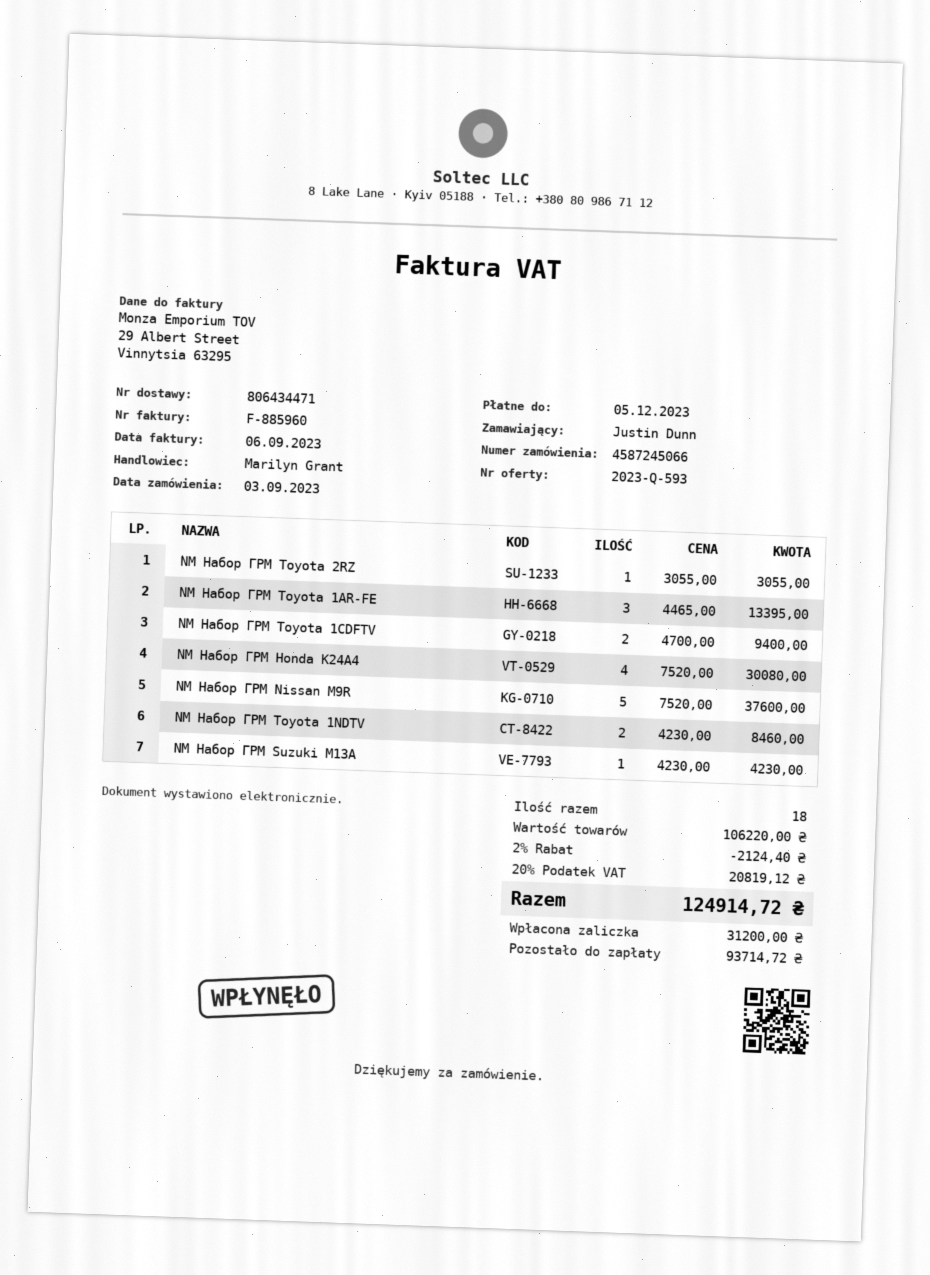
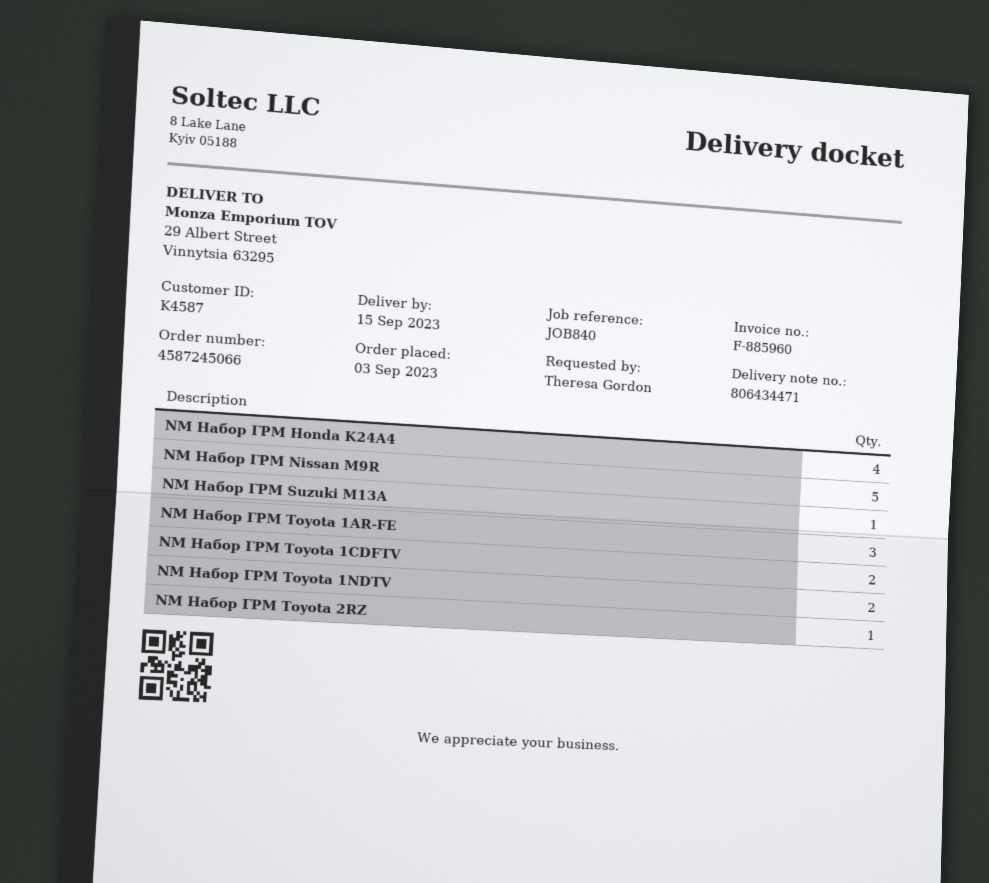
ordered by: Justin Dunn -> Theresa Gordon

